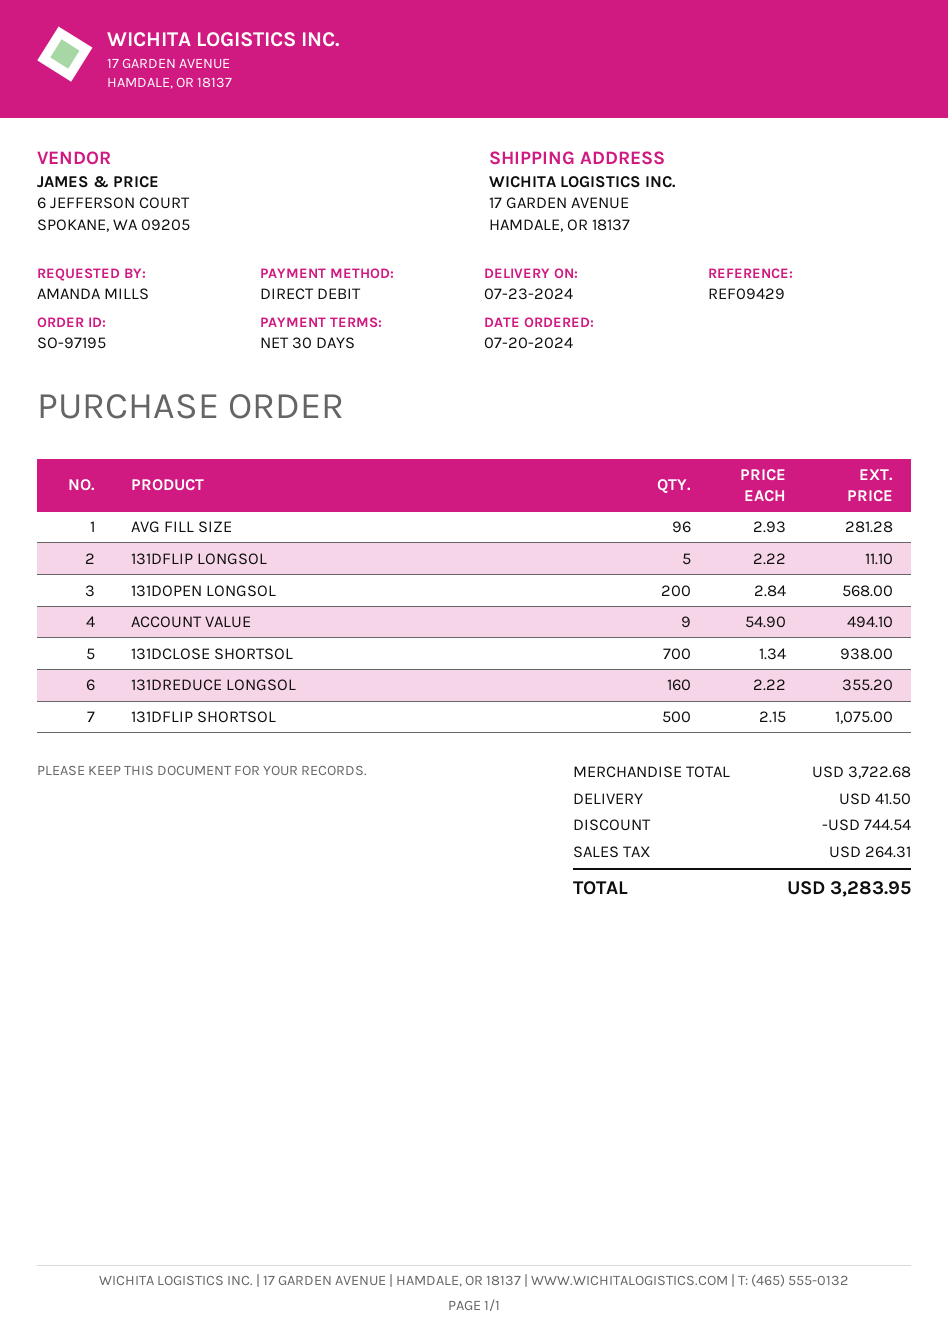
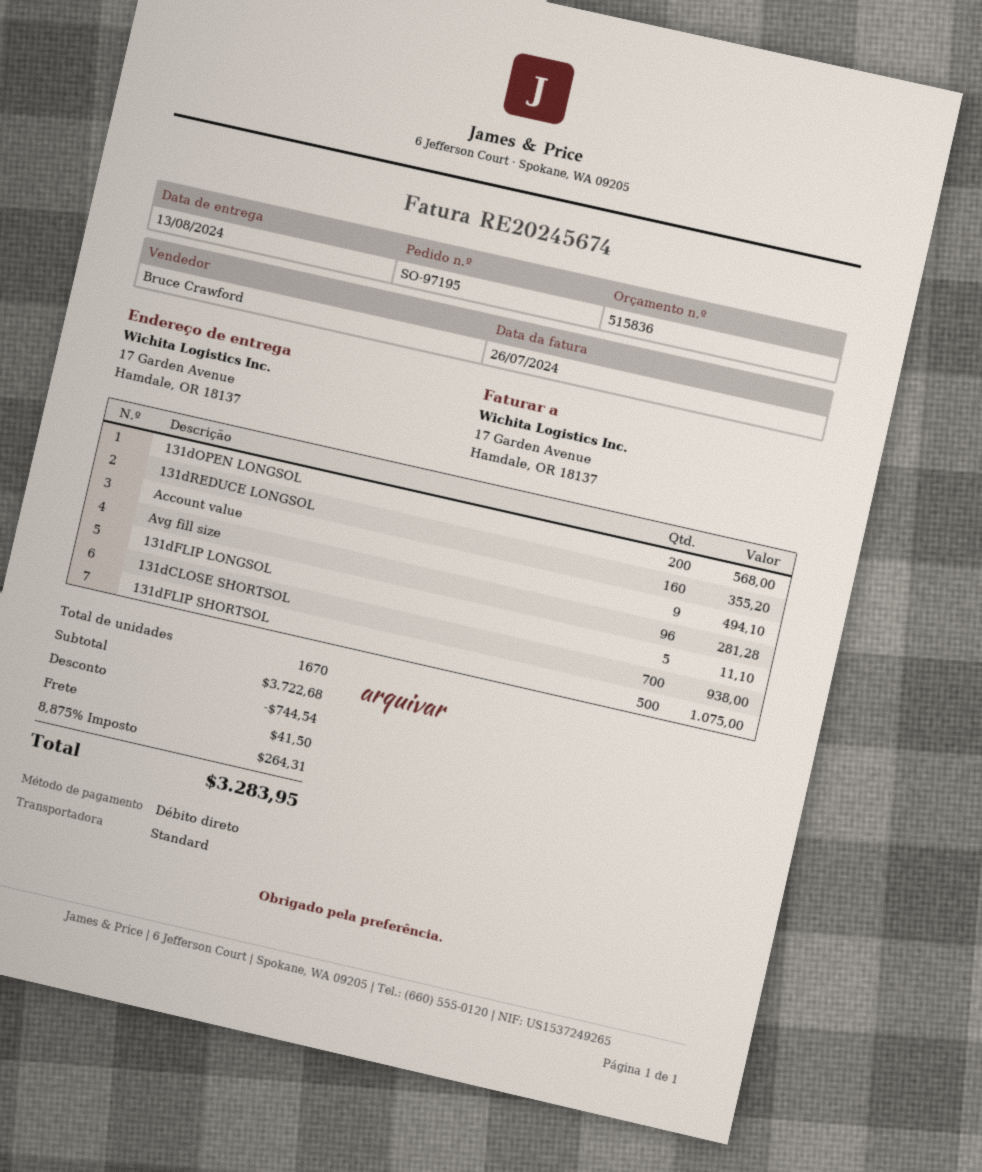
delivery date: 2024-07-23 -> 2024-08-13

